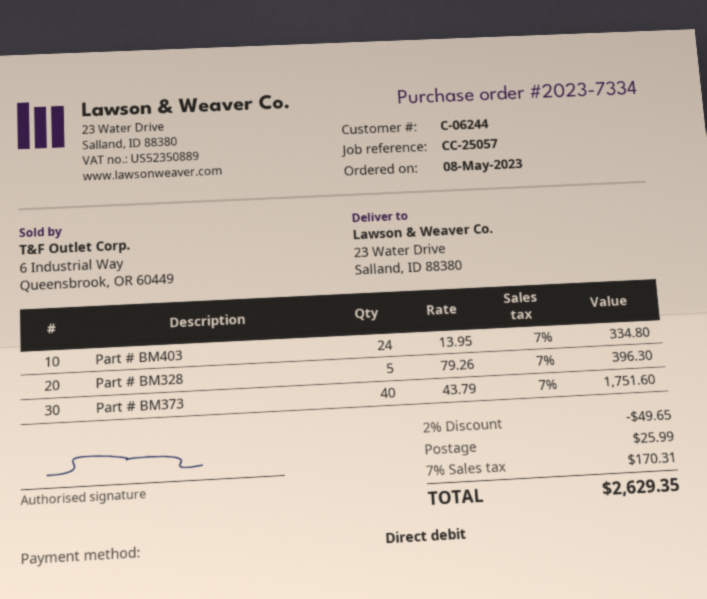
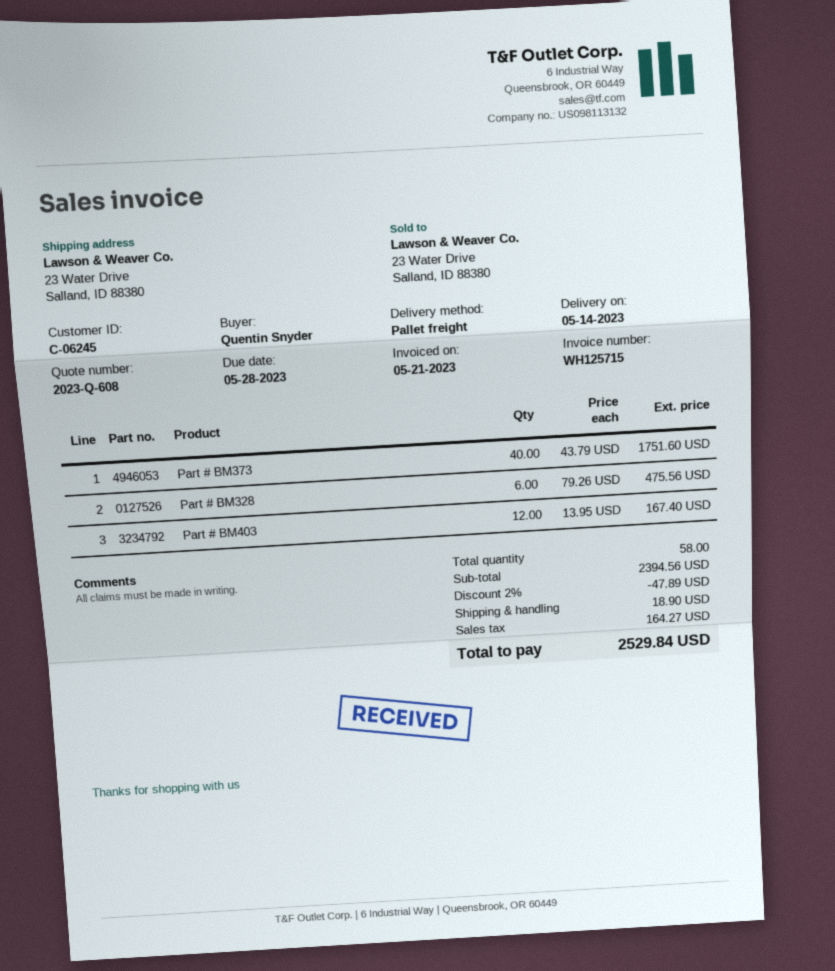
customer number: C-06244 -> C-06245
Part # BM403: 24 x 13.95 = 334.80 -> 12 x 13.95 = 167.40
Part # BM328: 5 x 79.26 = 396.30 -> 6 x 79.26 = 475.56
discount: 2% = 49.65 -> 2% = 47.89
shipping: 25.99 -> 18.90
tax: 170.31 -> 164.27
total: 2629.35 -> 2529.84

